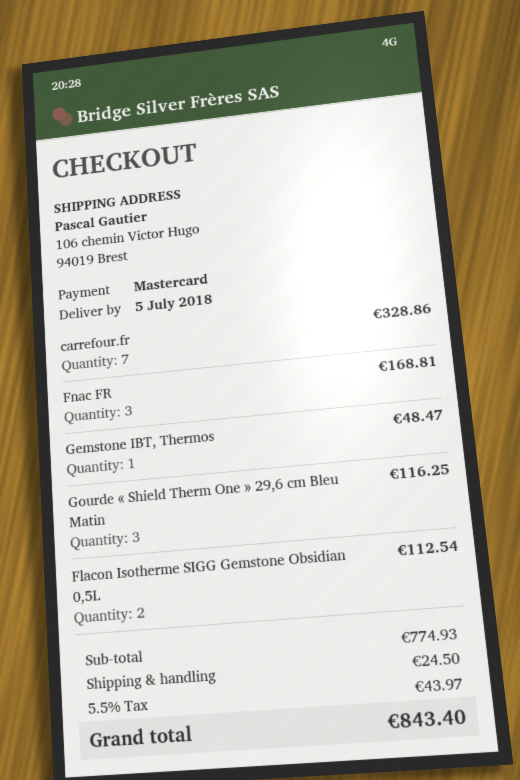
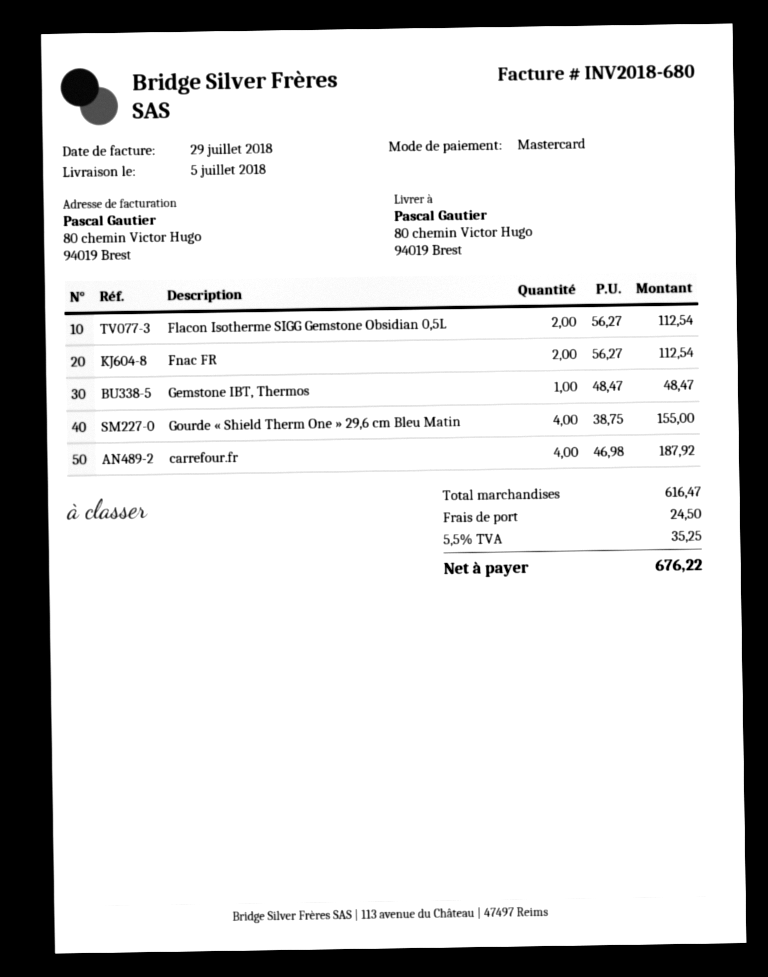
ship to: 106 chemin Victor Hugo, 94019 Brest -> 80 chemin Victor Hugo, 94019 Brest
carrefour.fr: 7 for 328.86 -> 4 for 187.92
Fnac FR: 3 for 168.81 -> 2 for 112.54
Gourde « Shield Therm One » 29,6 cm Bleu Matin: 3 for 116.25 -> 4 for 155.00
subtotal: 774.93 -> 616.47
tax: 5.5% = 43.97 -> 5.5% = 35.25
total: 843.40 -> 676.22

